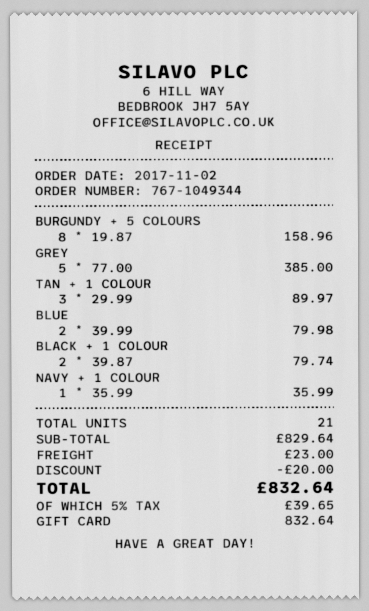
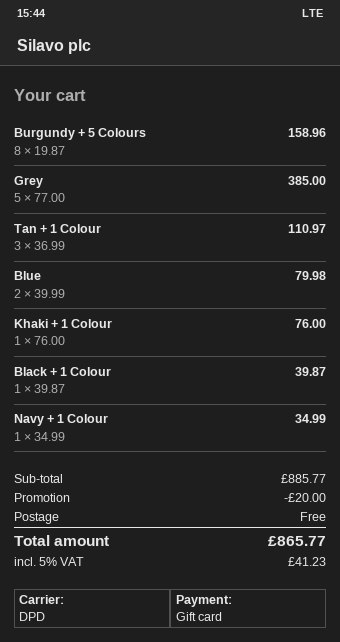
TAN + 1 COLOUR: 3 x 29.99 = 89.97 -> 3 x 36.99 = 110.97
BLACK + 1 COLOUR: 2 x 39.87 = 79.74 -> 1 x 39.87 = 39.87
NAVY + 1 COLOUR: 1 x 35.99 = 35.99 -> 1 x 34.99 = 34.99
Khaki + 1 Colour: none -> 1 x 76.00 = 76.00
subtotal: 829.64 -> 885.77
shipping: 23.00 -> 0.00
tax: 5% = 39.65 -> 5% = 41.23
total: 832.64 -> 865.77

